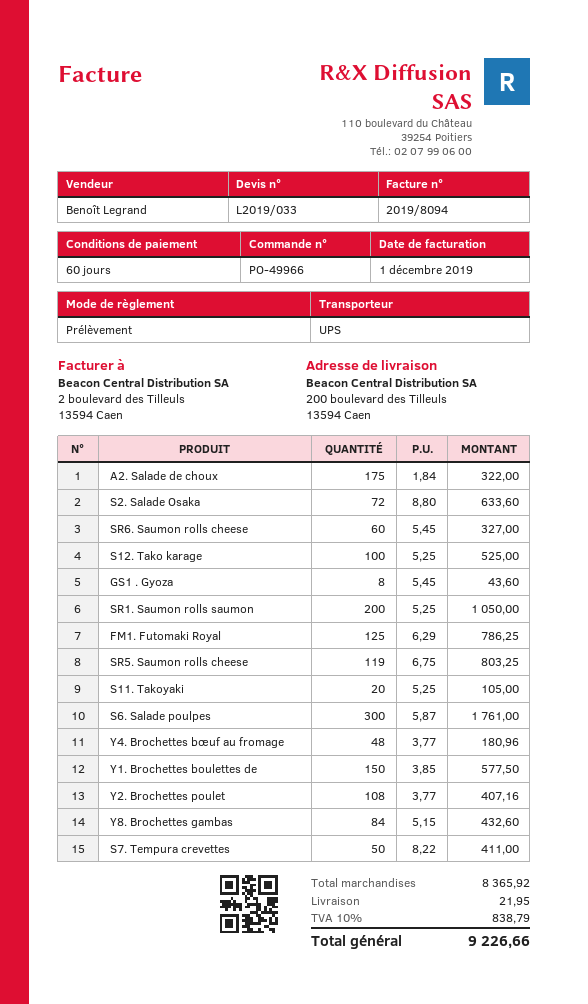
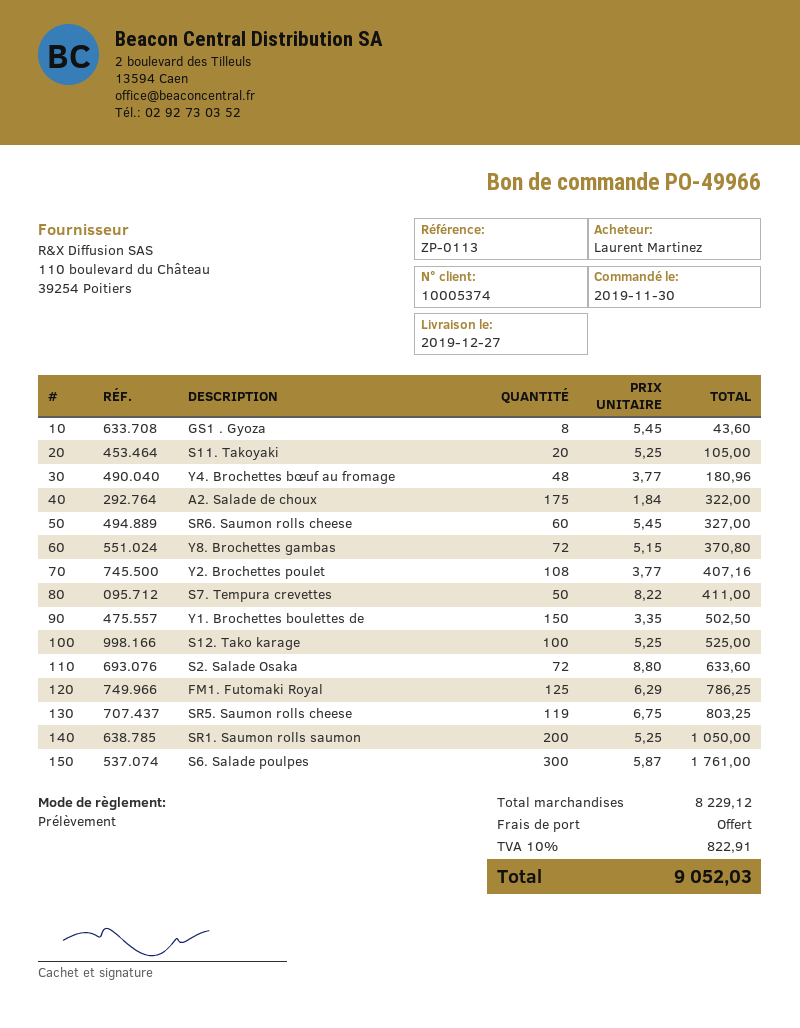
Y1. Brochettes boulettes de: 150 x 3.85 = 577.50 -> 150 x 3.35 = 502.50
Y8. Brochettes gambas: 84 x 5.15 = 432.60 -> 72 x 5.15 = 370.80
subtotal: 8365.92 -> 8229.12
shipping: 21.95 -> 0.00
tax: 10% = 838.79 -> 10% = 822.91
total: 9226.66 -> 9052.03

